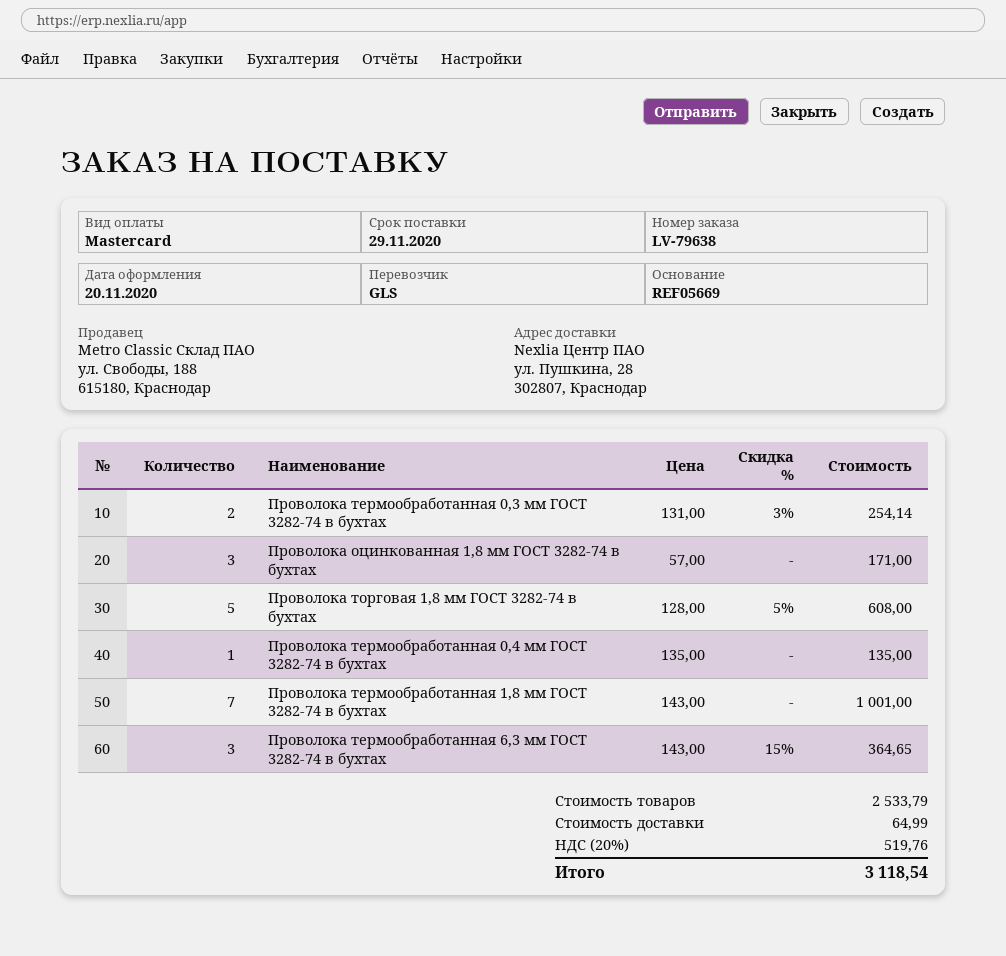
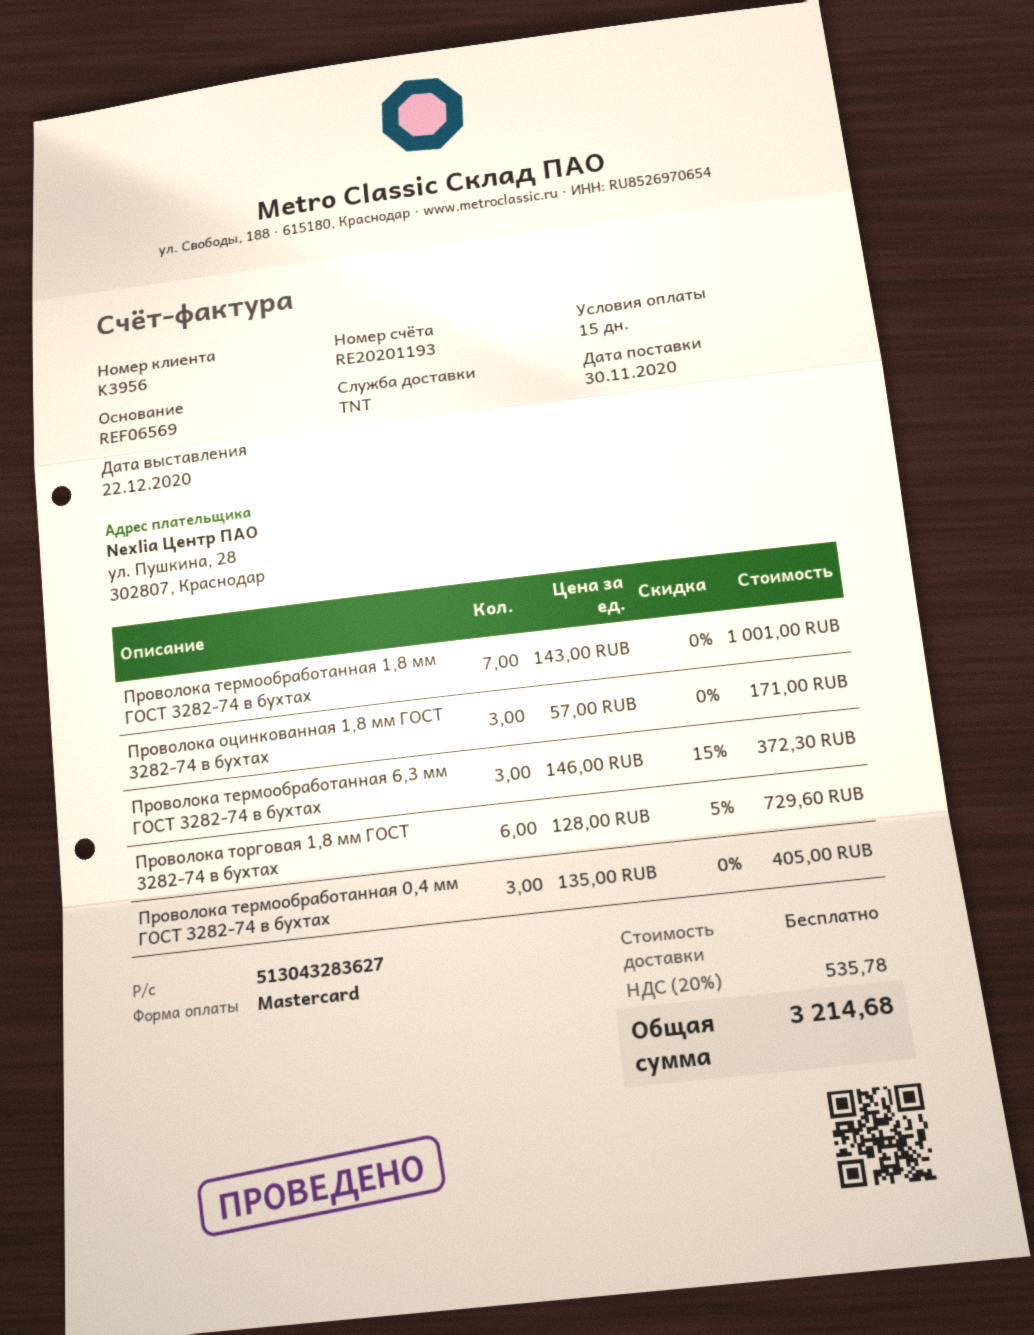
delivery date: 2020-11-29 -> 2020-11-30
reference: REF05669 -> REF06569
shipping method: GLS -> TNT
Проволока термообработанная 0,3 мм ГОСТ 3282-74 в бухтах: 2 x 131.00 - 3% = 254.14 -> none
Проволока торговая 1,8 мм ГОСТ 3282-74 в бухтах: 5 x 128.00 - 5% = 608.00 -> 6 x 128.00 - 5% = 729.60
Проволока термообработанная 0,4 мм ГОСТ 3282-74 в бухтах: 1 x 135.00 = 135.00 -> 3 x 135.00 = 405.00
Проволока термообработанная 6,3 мм ГОСТ 3282-74 в бухтах: 3 x 143.00 - 15% = 364.65 -> 3 x 146.00 - 15% = 372.30
shipping: 64.99 -> 0.00
tax: 20% = 519.76 -> 20% = 535.78
total: 3118.54 -> 3214.68

